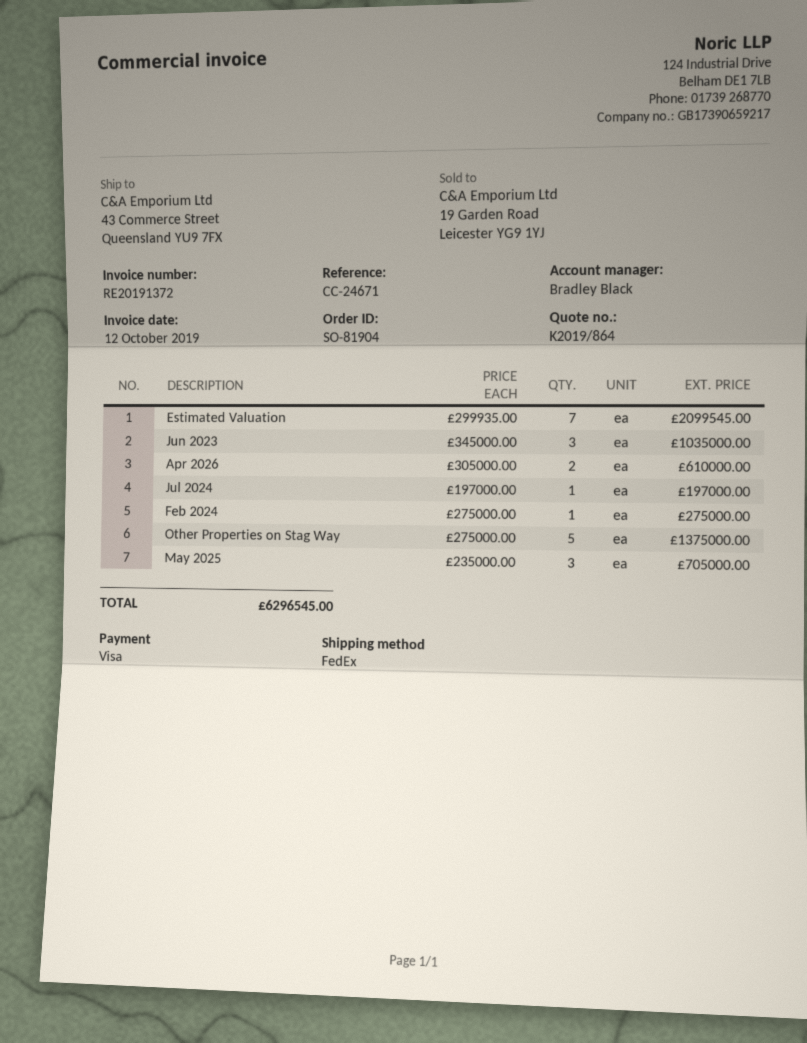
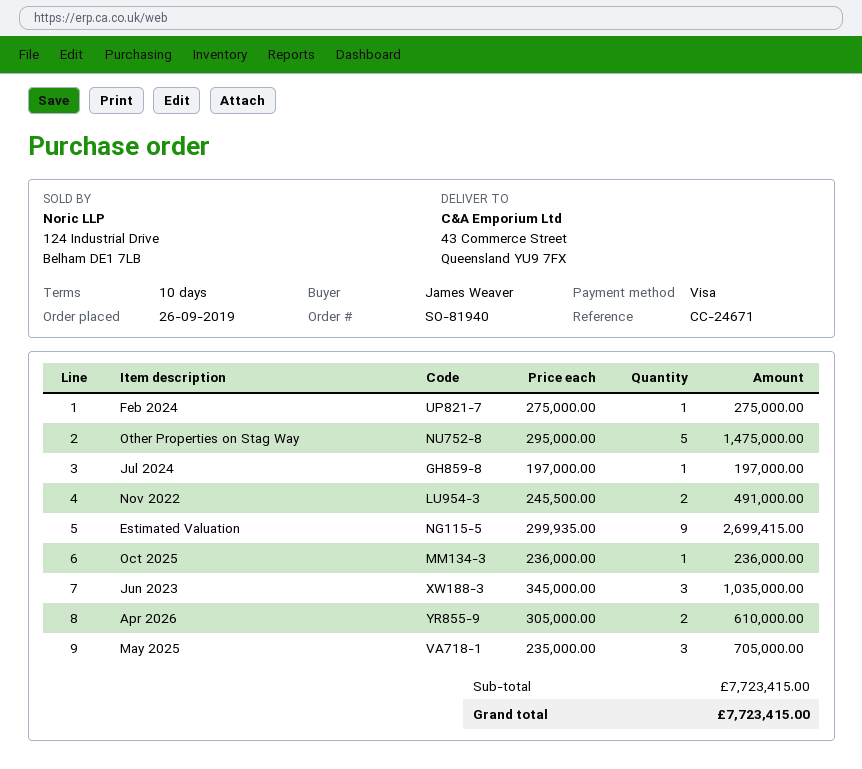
order number: SO-81904 -> SO-81940
Estimated Valuation: 7 x 299935.00 = 2099545.00 -> 9 x 299935.00 = 2699415.00
Other Properties on Stag Way: 5 x 275000.00 = 1375000.00 -> 5 x 295000.00 = 1475000.00
Nov 2022: none -> 2 x 245500.00 = 491000.00
Oct 2025: none -> 1 x 236000.00 = 236000.00
total: 6296545.00 -> 7723415.00

